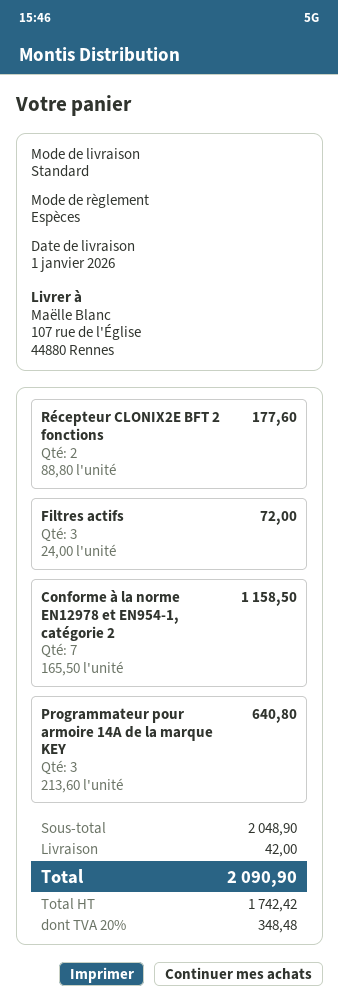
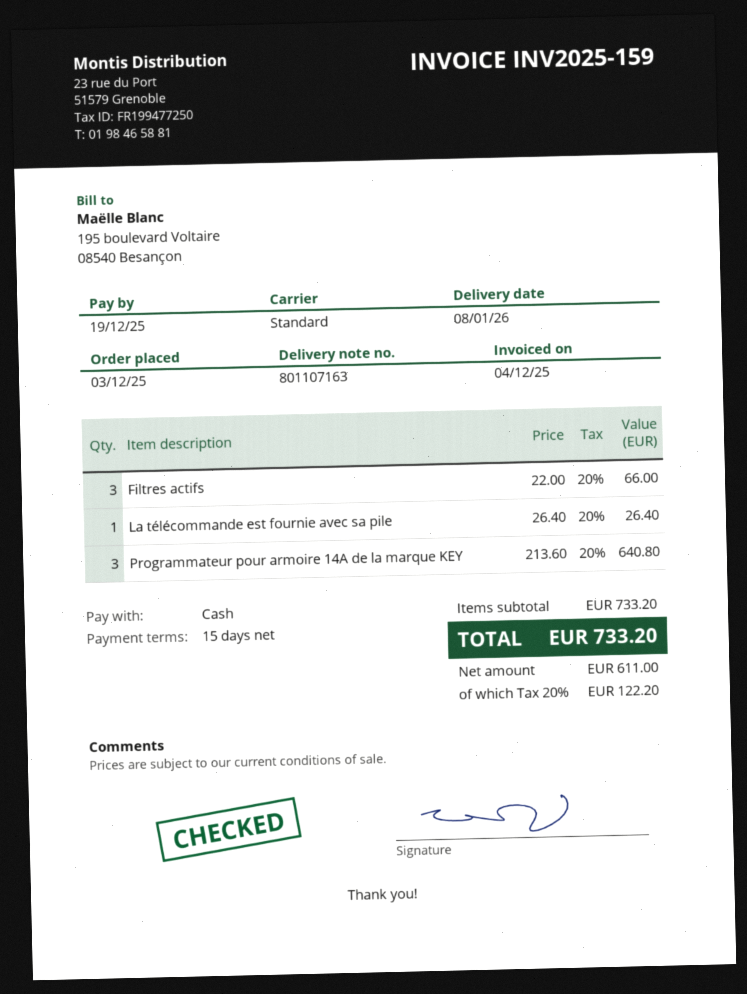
delivery date: 2026-01-01 -> 2026-01-08
Récepteur CLONIX2E BFT 2 fonctions: 2 x 88.80 = 177.60 -> none
Filtres actifs: 3 x 24.00 = 72.00 -> 3 x 22.00 = 66.00
Conforme à la norme EN12978 et EN954-1, catégorie 2: 7 x 165.50 = 1158.50 -> none
La télécommande est fournie avec sa pile: none -> 1 x 26.40 = 26.40
subtotal: 2048.90 -> 733.20
shipping: 42.00 -> none
net: 1742.42 -> 611.00
tax: 20% = 348.48 -> 20% = 122.20
total: 2090.90 -> 733.20

